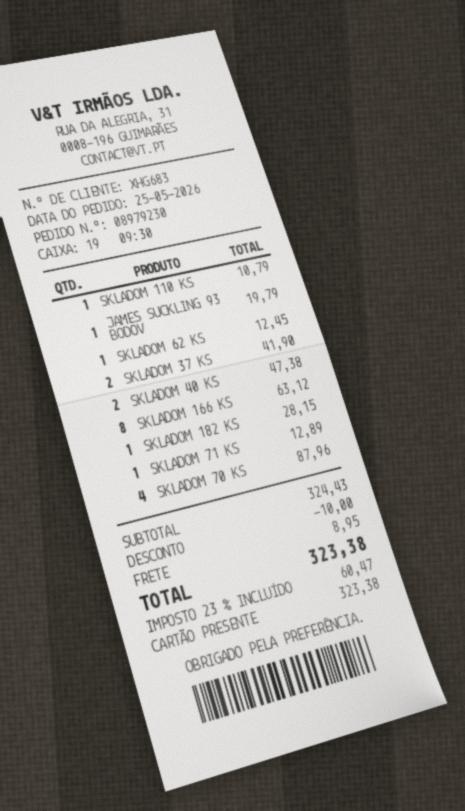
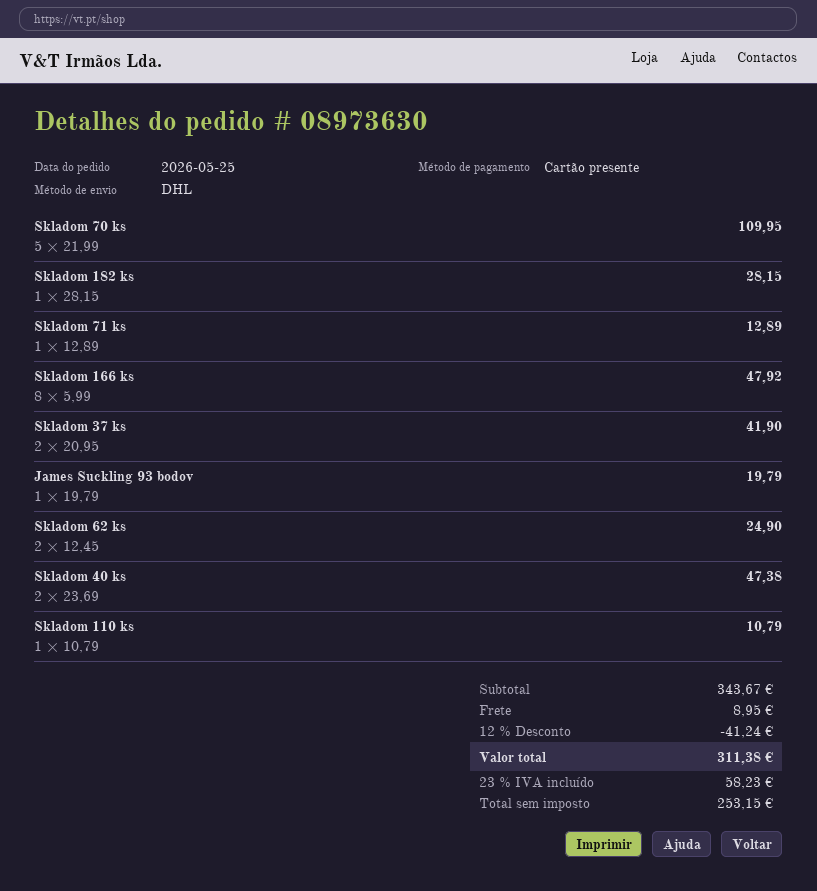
order number: 08979230 -> 08973630
SKLADOM 62 KS: 1 for 12.45 -> 2 for 24.90
SKLADOM 166 KS: 8 for 63.12 -> 8 for 47.92
SKLADOM 70 KS: 4 for 87.96 -> 5 for 109.95
subtotal: 324.43 -> 343.67
discount: 10.00 -> 41.24
tax: 23% = 60.47 -> 23% = 58.23
total: 323.38 -> 311.38

